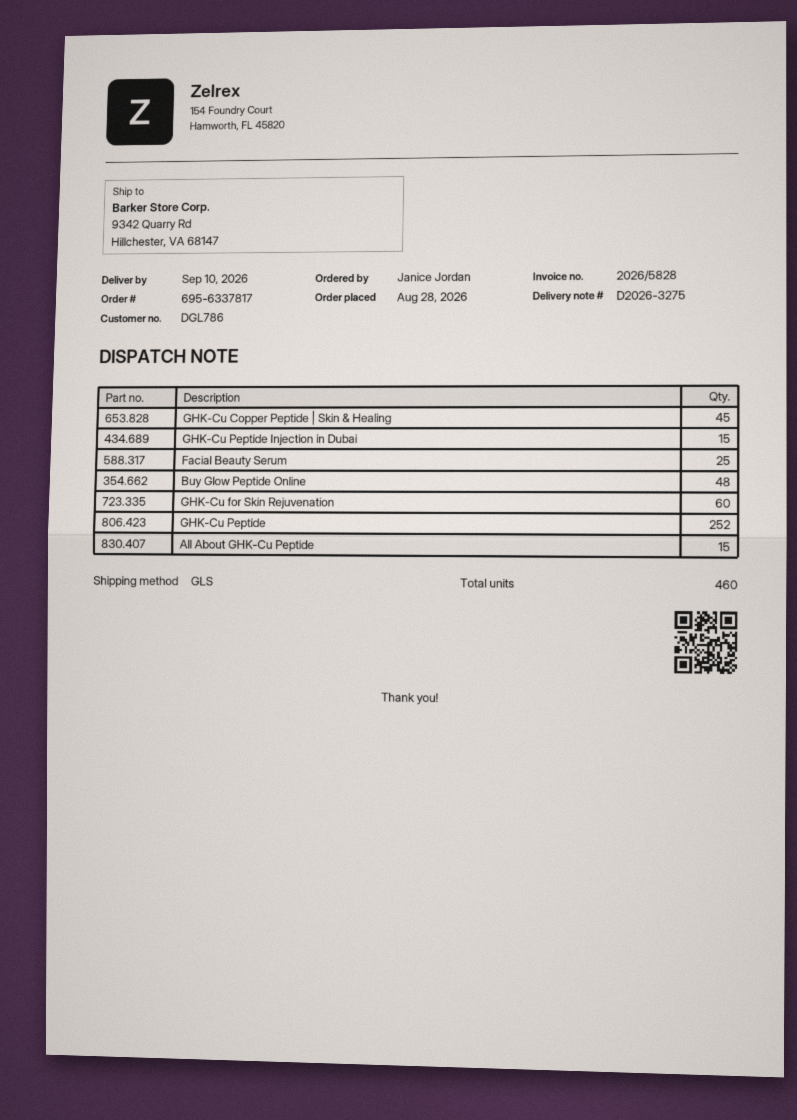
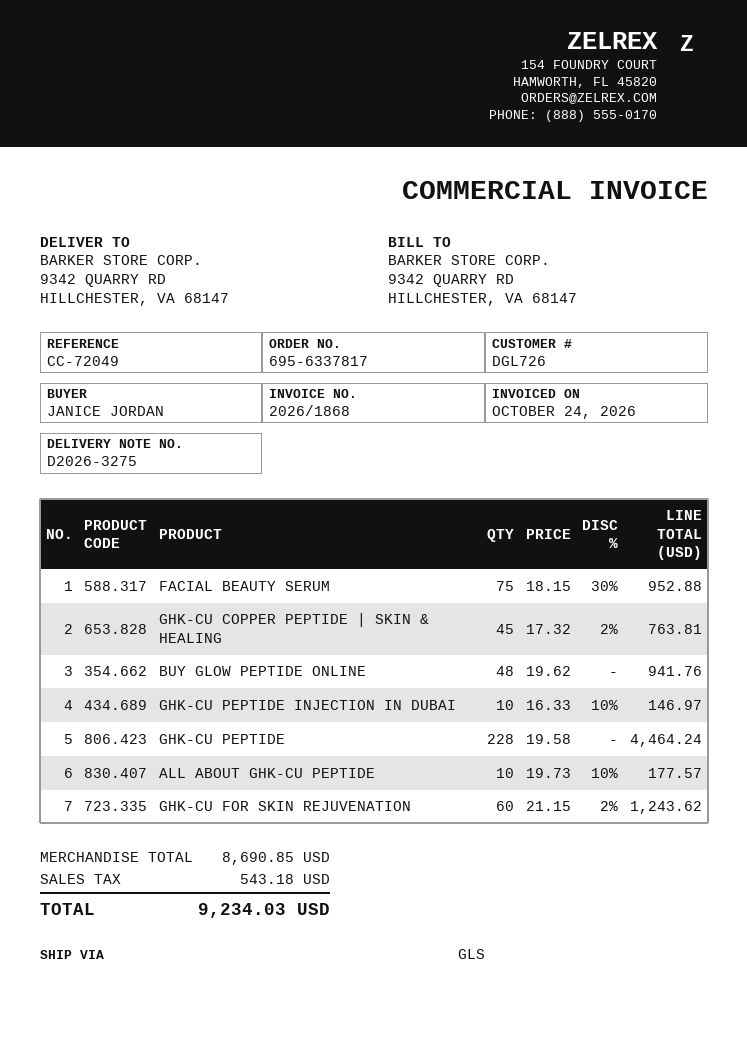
invoice number: 2026/5828 -> 2026/1868
customer number: DGL786 -> DGL726
GHK-Cu Peptide Injection in Dubai: 15 -> 10
Facial Beauty Serum: 25 -> 75
GHK-Cu Peptide: 252 -> 228
All About GHK-Cu Peptide: 15 -> 10

